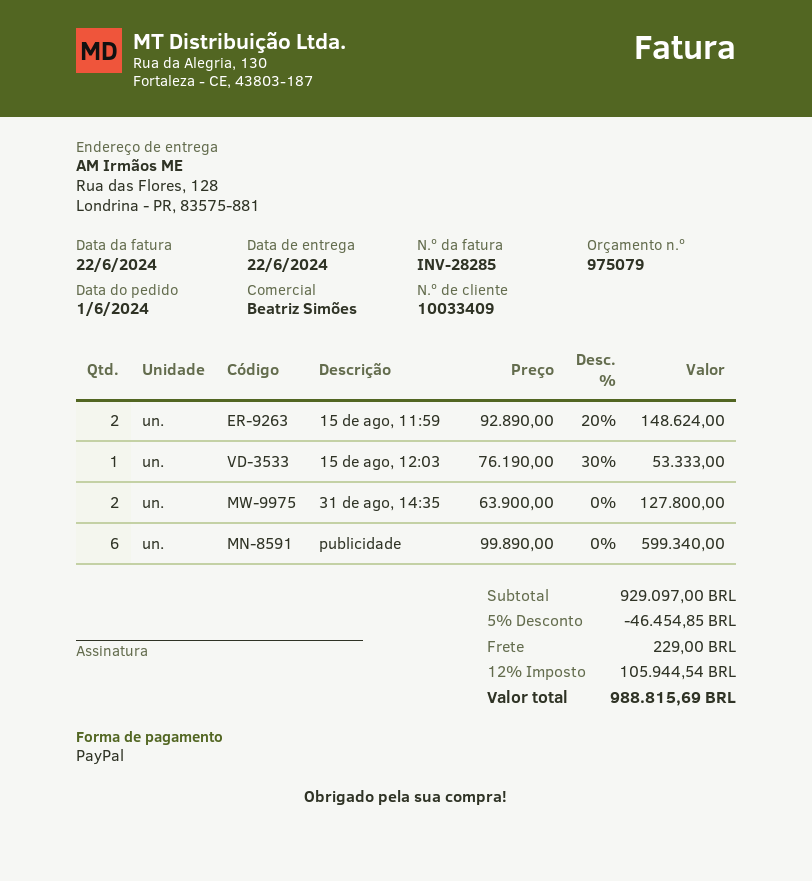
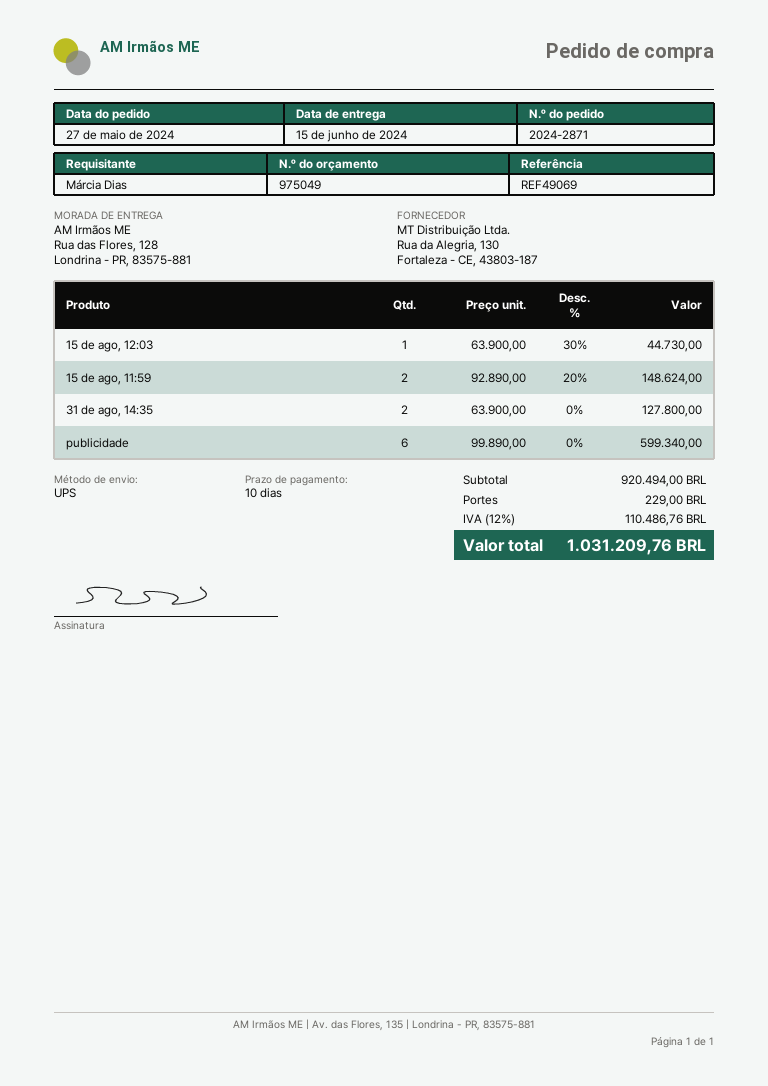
quote number: 975079 -> 975049
order date: 2024-06-01 -> 2024-05-27
delivery date: 2024-06-22 -> 2024-06-15
15 de ago, 12:03: 1 x 76190.00 - 30% = 53333.00 -> 1 x 63900.00 - 30% = 44730.00
subtotal: 929097.00 -> 920494.00
discount: 5% = 46454.85 -> none
tax: 12% = 105944.54 -> 12% = 110486.76
total: 988815.69 -> 1031209.76

